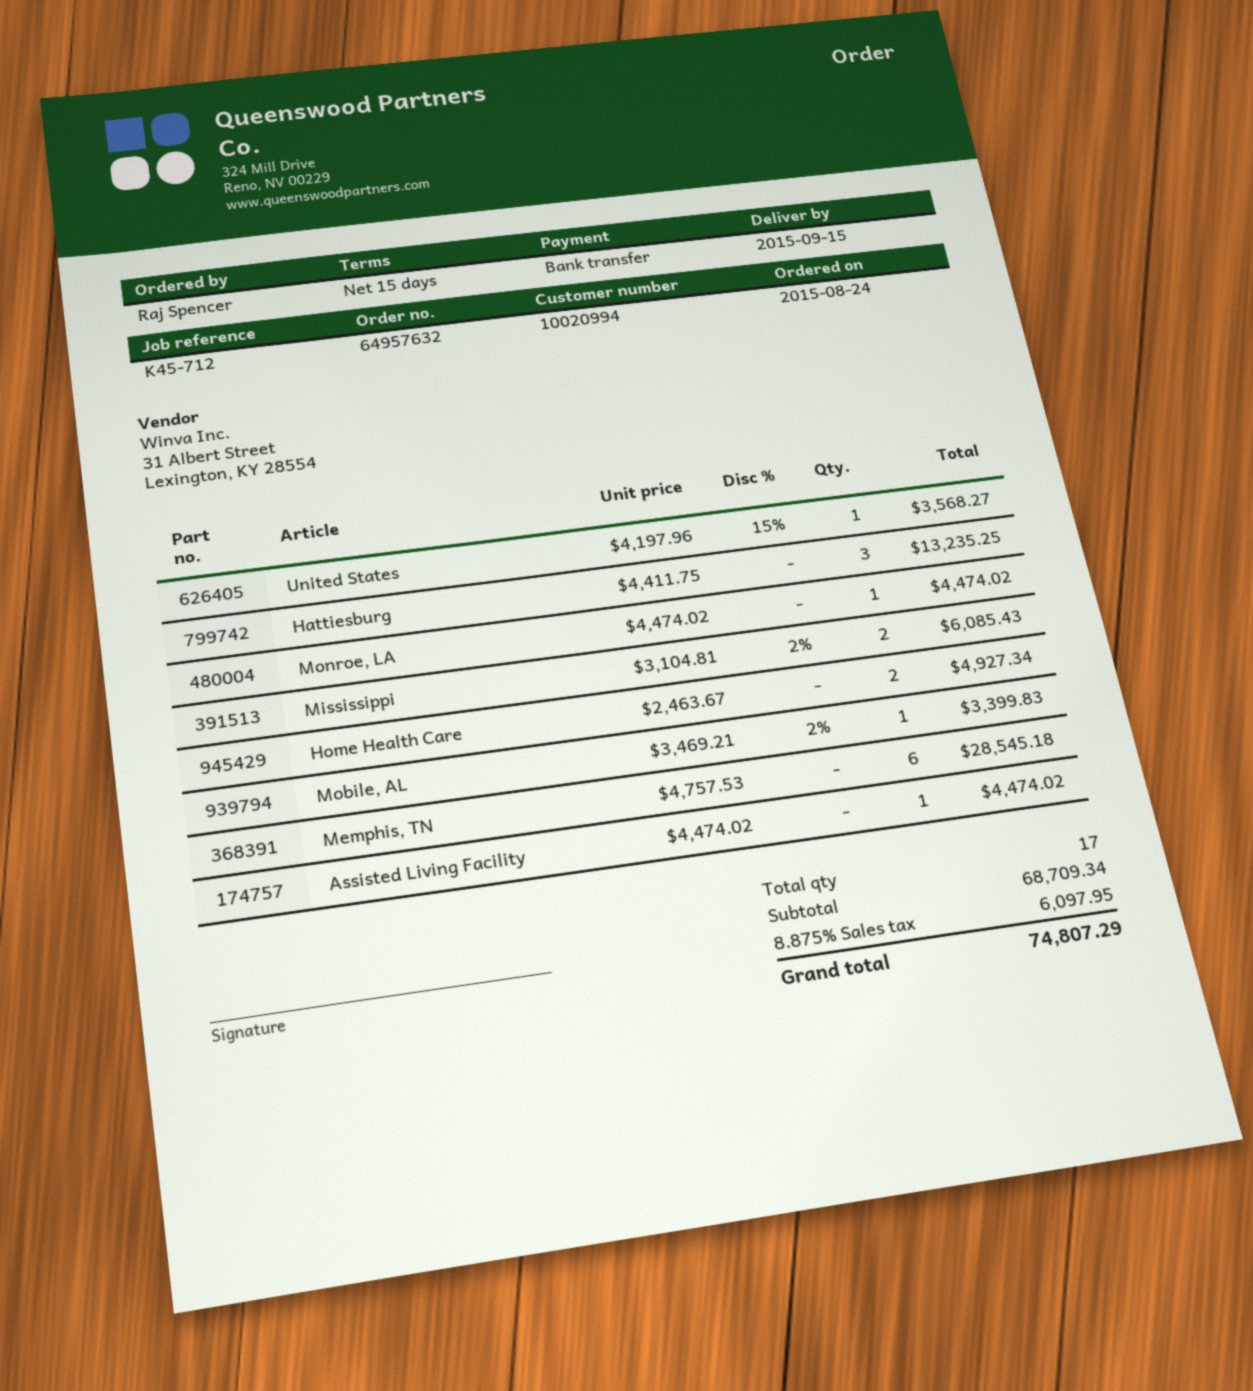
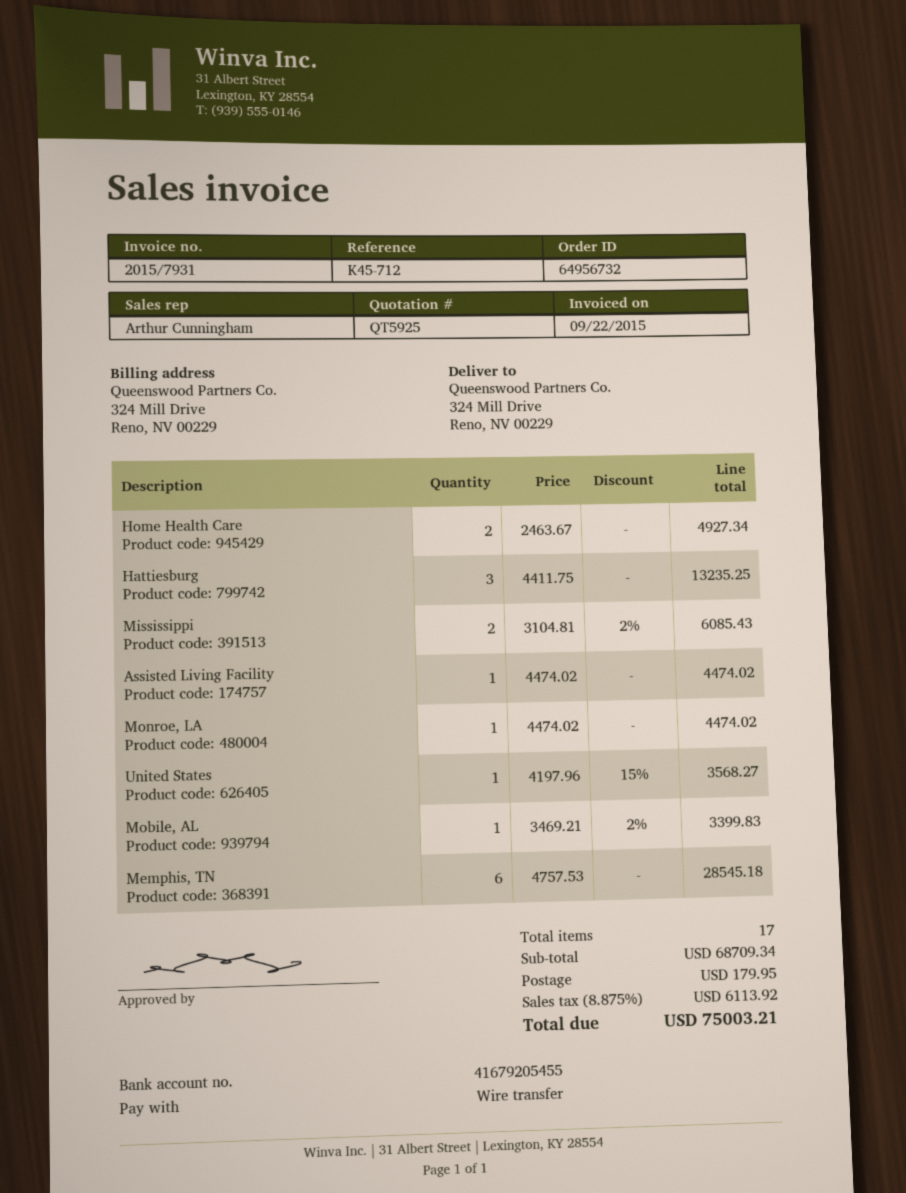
order number: 64957632 -> 64956732
shipping: none -> 179.95
tax: 8.875% = 6097.95 -> 8.875% = 6113.92
total: 74807.29 -> 75003.21

